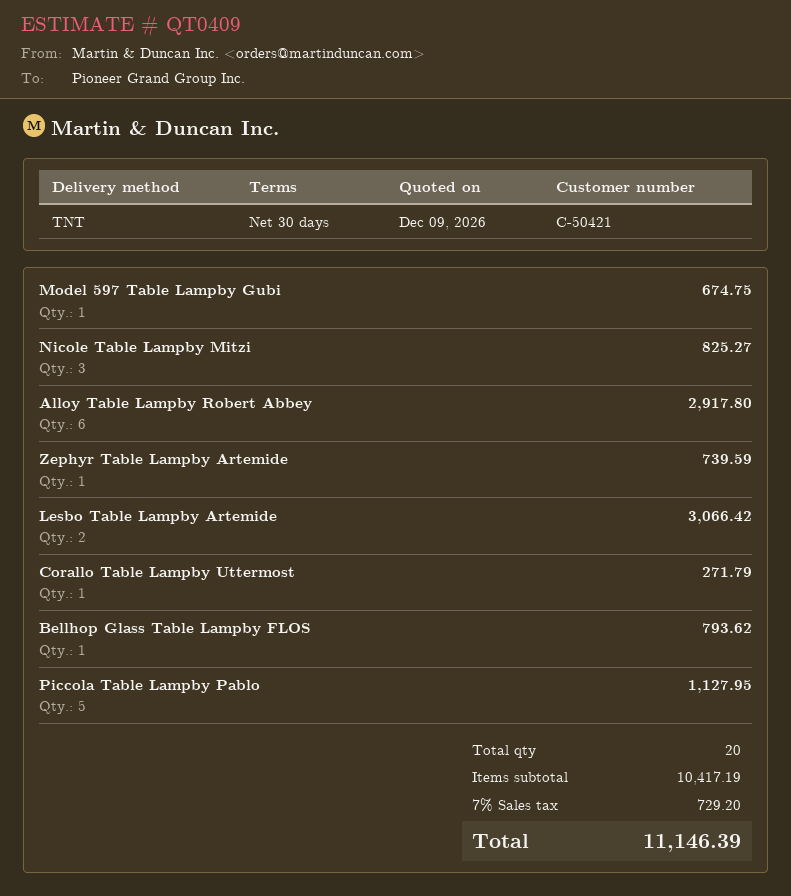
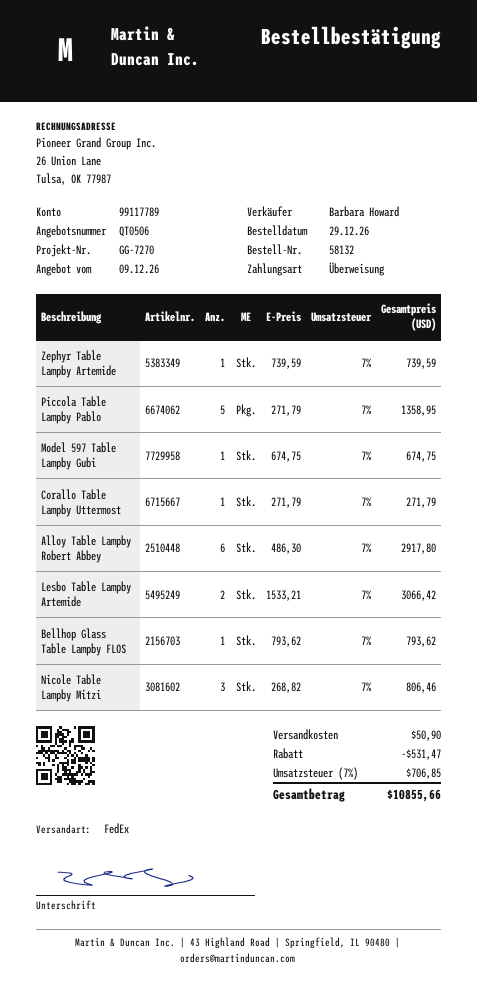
quote number: QT0409 -> QT0506
shipping method: TNT -> FedEx
Nicole Table Lampby Mitzi: 3 for 825.27 -> 3 for 806.46
Piccola Table Lampby Pablo: 5 for 1127.95 -> 5 for 1358.95
discount: none -> 531.47
shipping: none -> 50.90
tax: 7% = 729.20 -> 7% = 706.85
total: 11146.39 -> 10855.66

